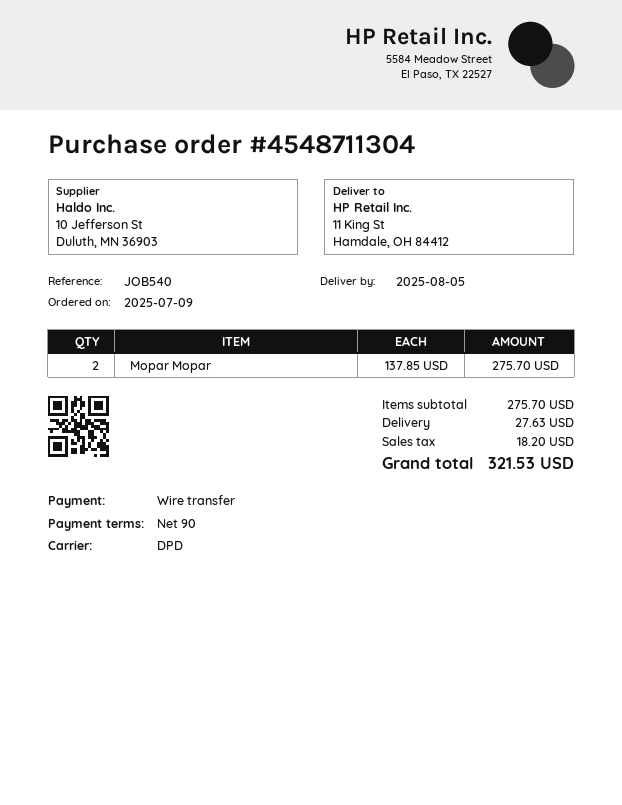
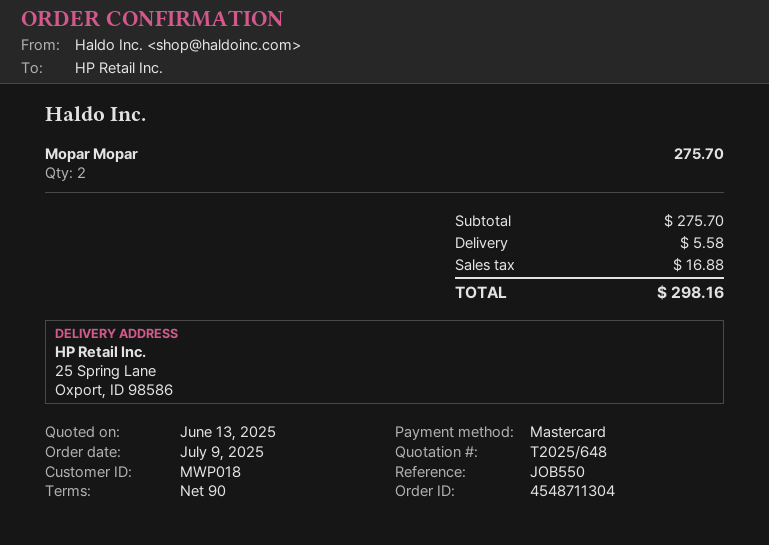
reference: JOB540 -> JOB550
payment method: bank transfer -> Mastercard
ship to: 11 King St, Hamdale, OH 84412 -> 25 Spring Lane, Oxport, ID 98586
shipping: 27.63 -> 5.58
tax: 18.20 -> 16.88
total: 321.53 -> 298.16

